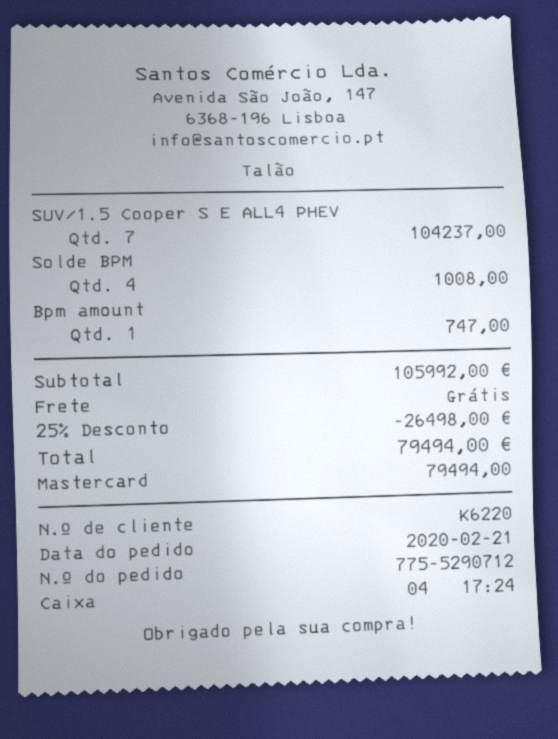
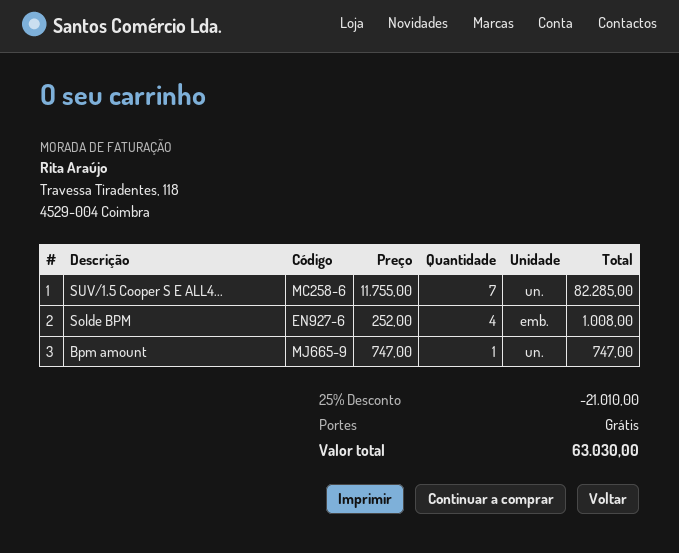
SUV/1.5 Cooper S E ALL4 PHEV: 7 for 104237.00 -> 7 for 82285.00
discount: 25% = 26498.00 -> 25% = 21010.00
total: 79494.00 -> 63030.00

